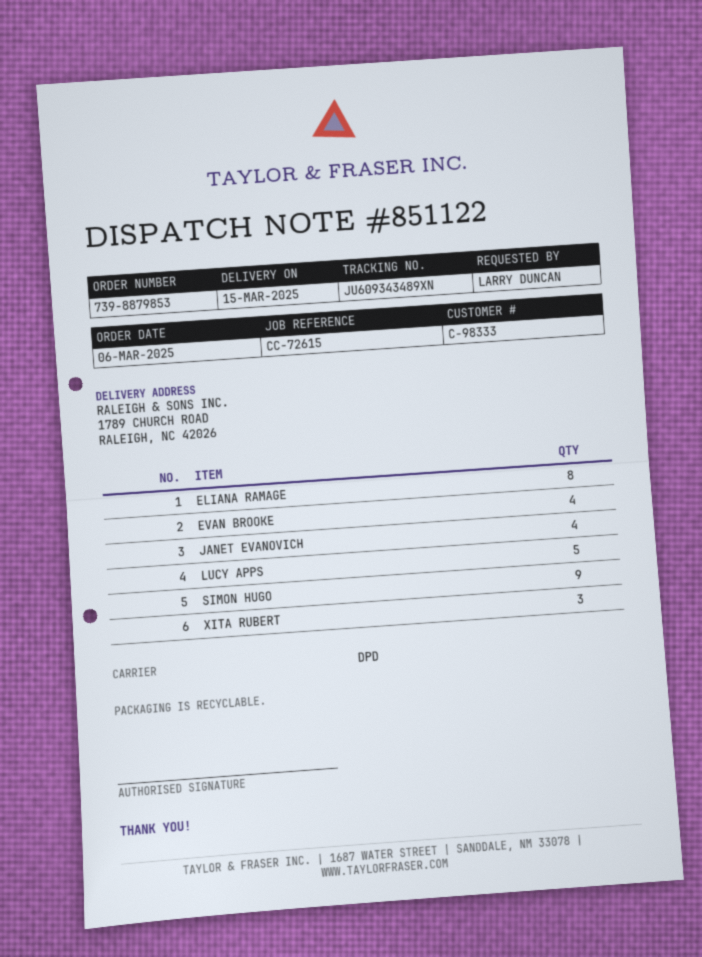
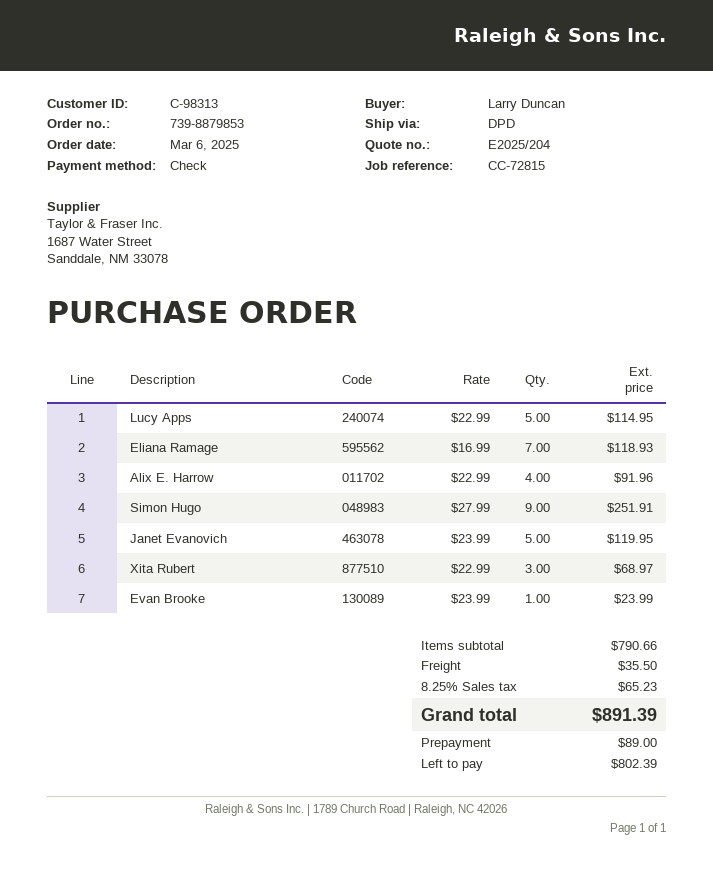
customer number: C-98333 -> C-98313
reference: CC-72615 -> CC-72815
ELIANA RAMAGE: 8 -> 7
EVAN BROOKE: 4 -> 1
JANET EVANOVICH: 4 -> 5
Alix E. Harrow: none -> 4

